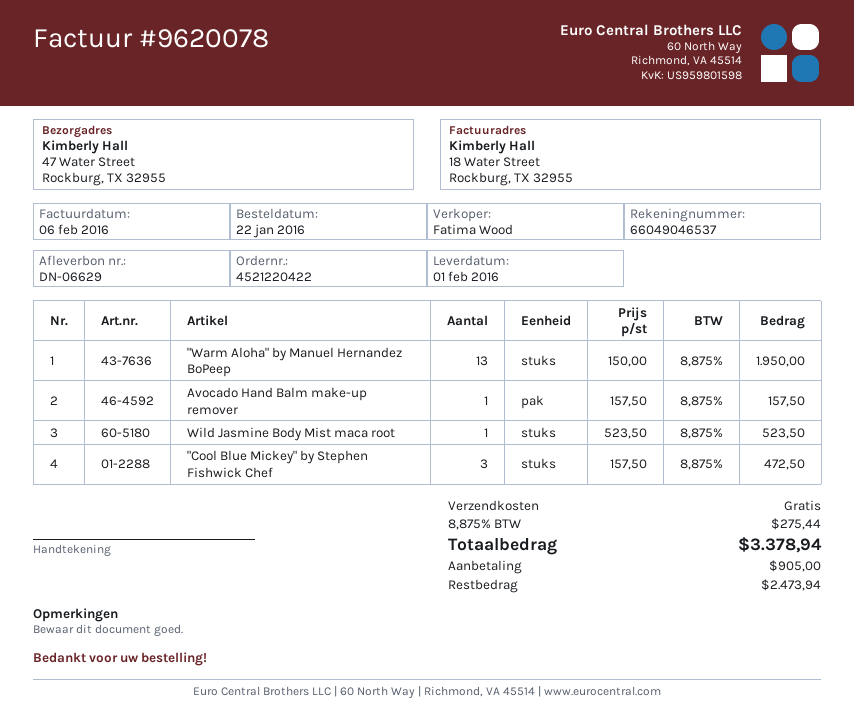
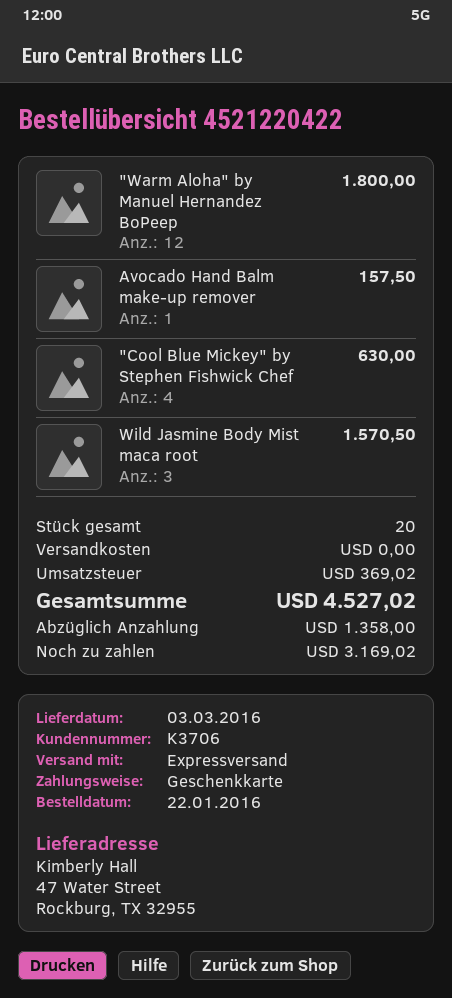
delivery date: 2016-02-01 -> 2016-03-03
"Warm Aloha" by Manuel Hernandez BoPeep: 13 for 1950.00 -> 12 for 1800.00
Wild Jasmine Body Mist maca root: 1 for 523.50 -> 3 for 1570.50
"Cool Blue Mickey" by Stephen Fishwick Chef: 3 for 472.50 -> 4 for 630.00
tax: 275.44 -> 369.02
total: 3378.94 -> 4527.02
deposit: 905.00 -> 1358.00
balance: 2473.94 -> 3169.02

